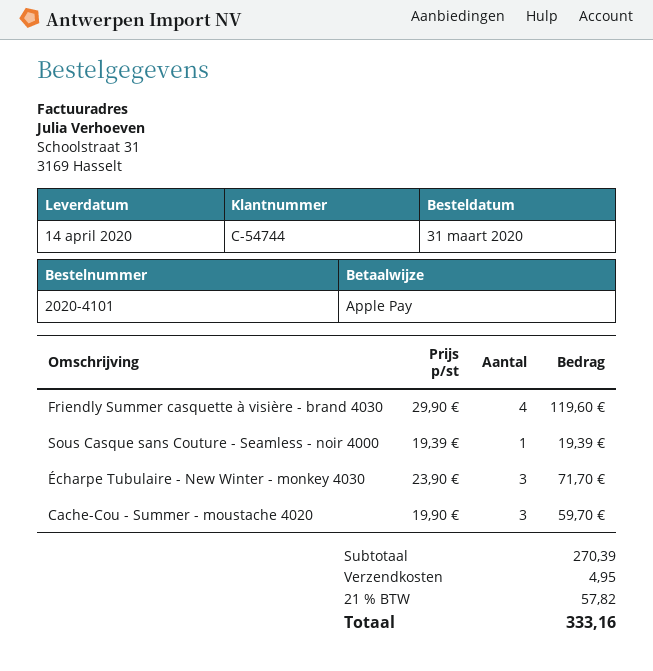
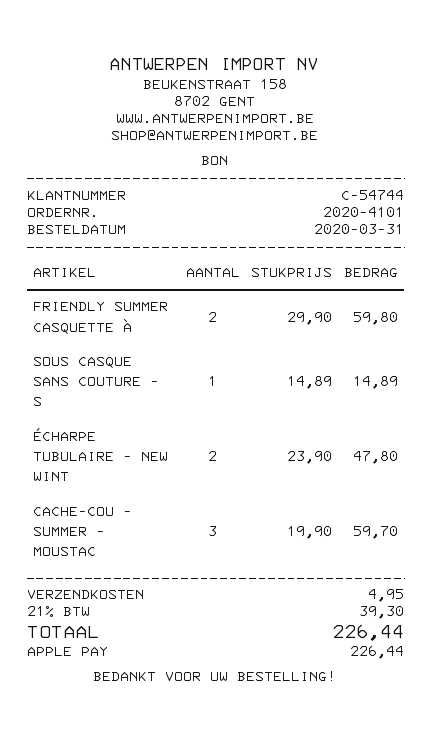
Friendly Summer casquette à visière - brand 4030: 4 x 29.90 = 119.60 -> 2 x 29.90 = 59.80
Sous Casque sans Couture - Seamless - noir 4000: 1 x 19.39 = 19.39 -> 1 x 14.89 = 14.89
Écharpe Tubulaire - New Winter - monkey 4030: 3 x 23.90 = 71.70 -> 2 x 23.90 = 47.80
tax: 21% = 57.82 -> 21% = 39.30
total: 333.16 -> 226.44

